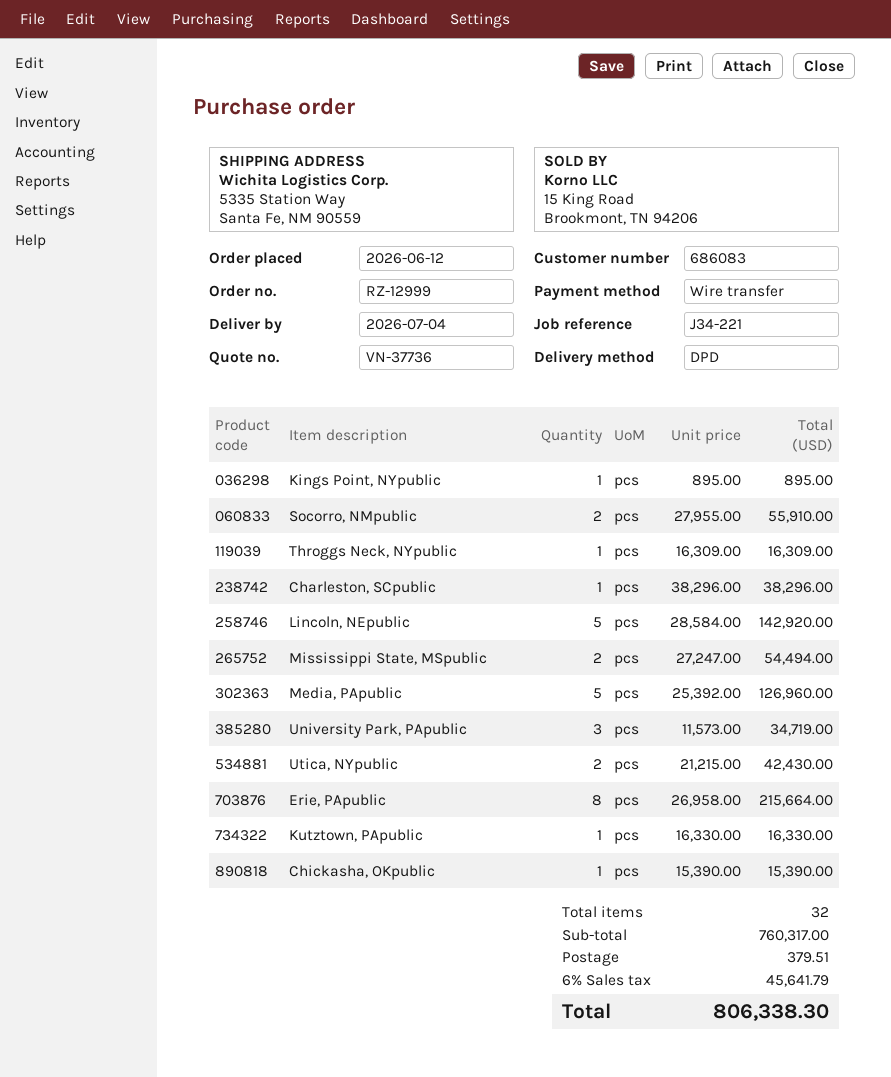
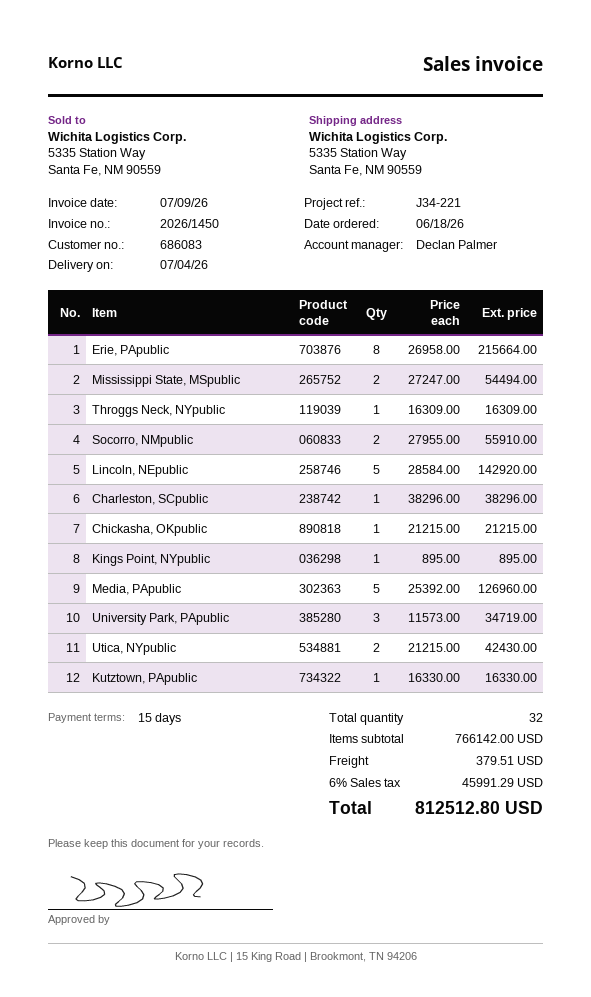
order date: 2026-06-12 -> 2026-06-18
Chickasha, OKpublic: 1 x 15390.00 = 15390.00 -> 1 x 21215.00 = 21215.00
subtotal: 760317.00 -> 766142.00
tax: 6% = 45641.79 -> 6% = 45991.29
total: 806338.30 -> 812512.80

